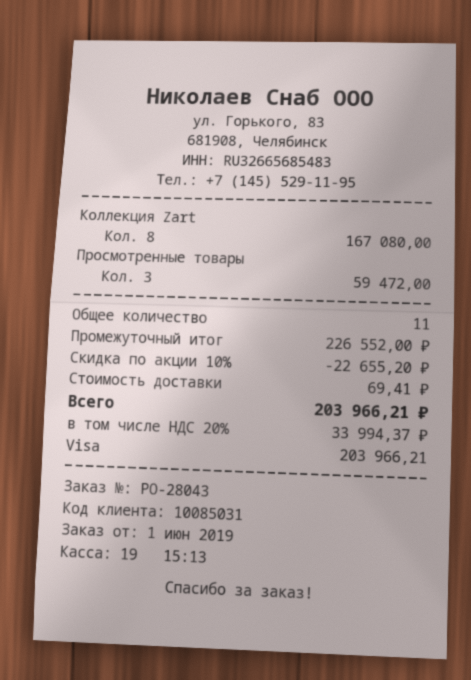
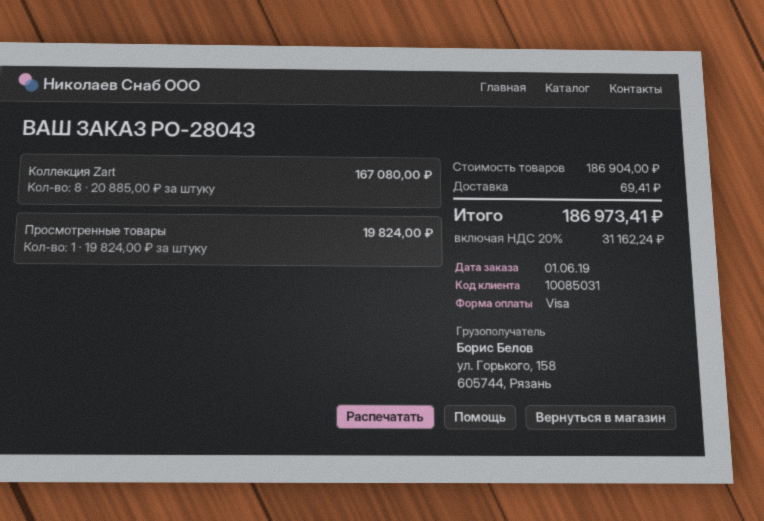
Просмотренные товары: 3 for 59472.00 -> 1 for 19824.00
subtotal: 226552.00 -> 186904.00
discount: 10% = 22655.20 -> none
tax: 20% = 33994.37 -> 20% = 31162.24
total: 203966.21 -> 186973.41

